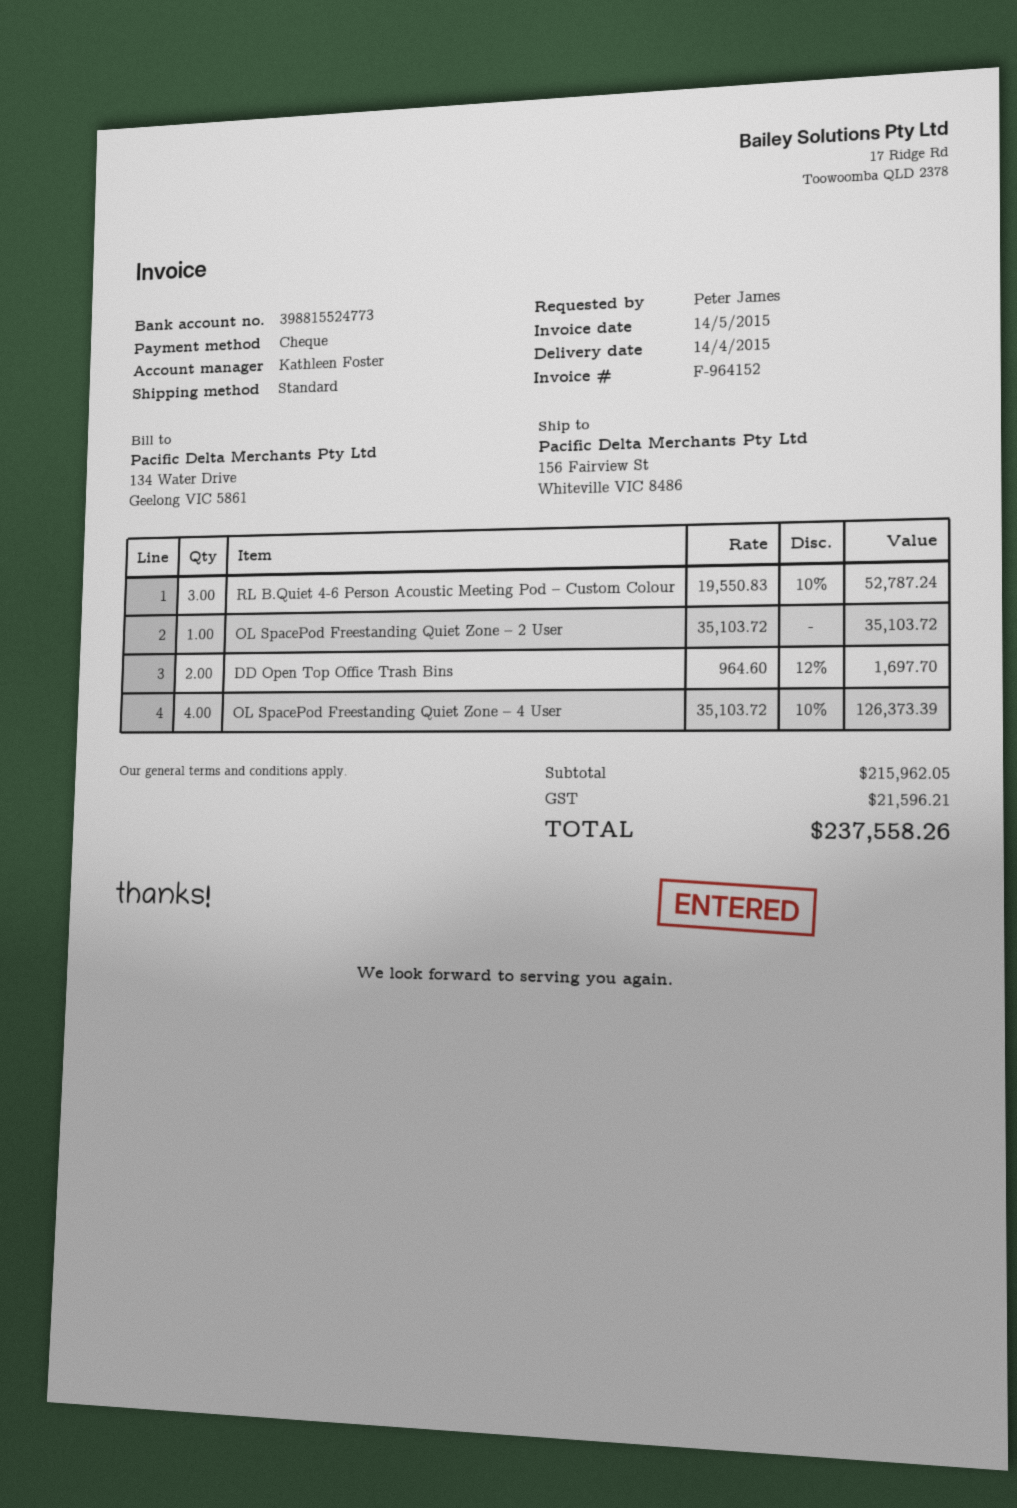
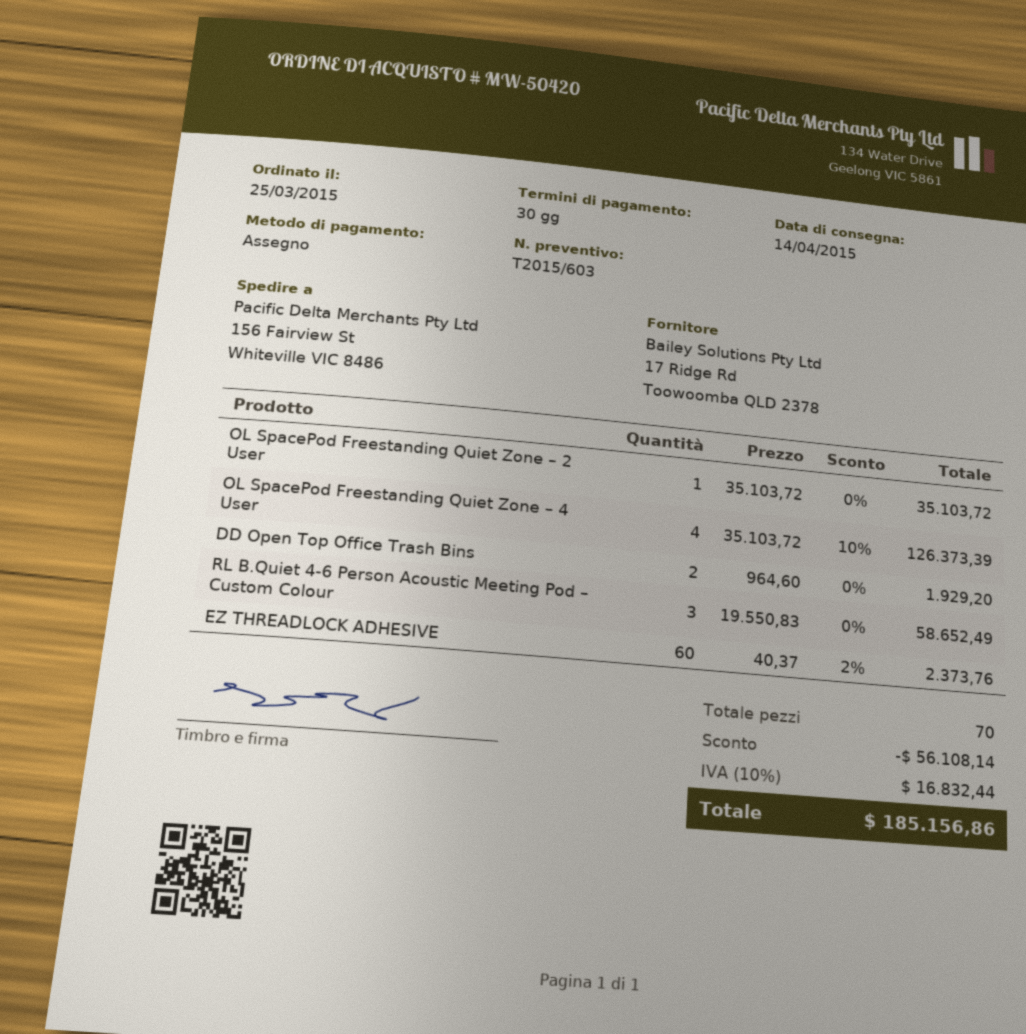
RL B.Quiet 4-6 Person Acoustic Meeting Pod – Custom Colour: 3 x 19550.83 - 10% = 52787.24 -> 3 x 19550.83 = 58652.49
DD Open Top Office Trash Bins: 2 x 964.60 - 12% = 1697.70 -> 2 x 964.60 = 1929.20
EZ THREADLOCK ADHESIVE: none -> 60 x 40.37 - 2% = 2373.76
discount: none -> 56108.14
tax: 21596.21 -> 16832.44
total: 237558.26 -> 185156.86

